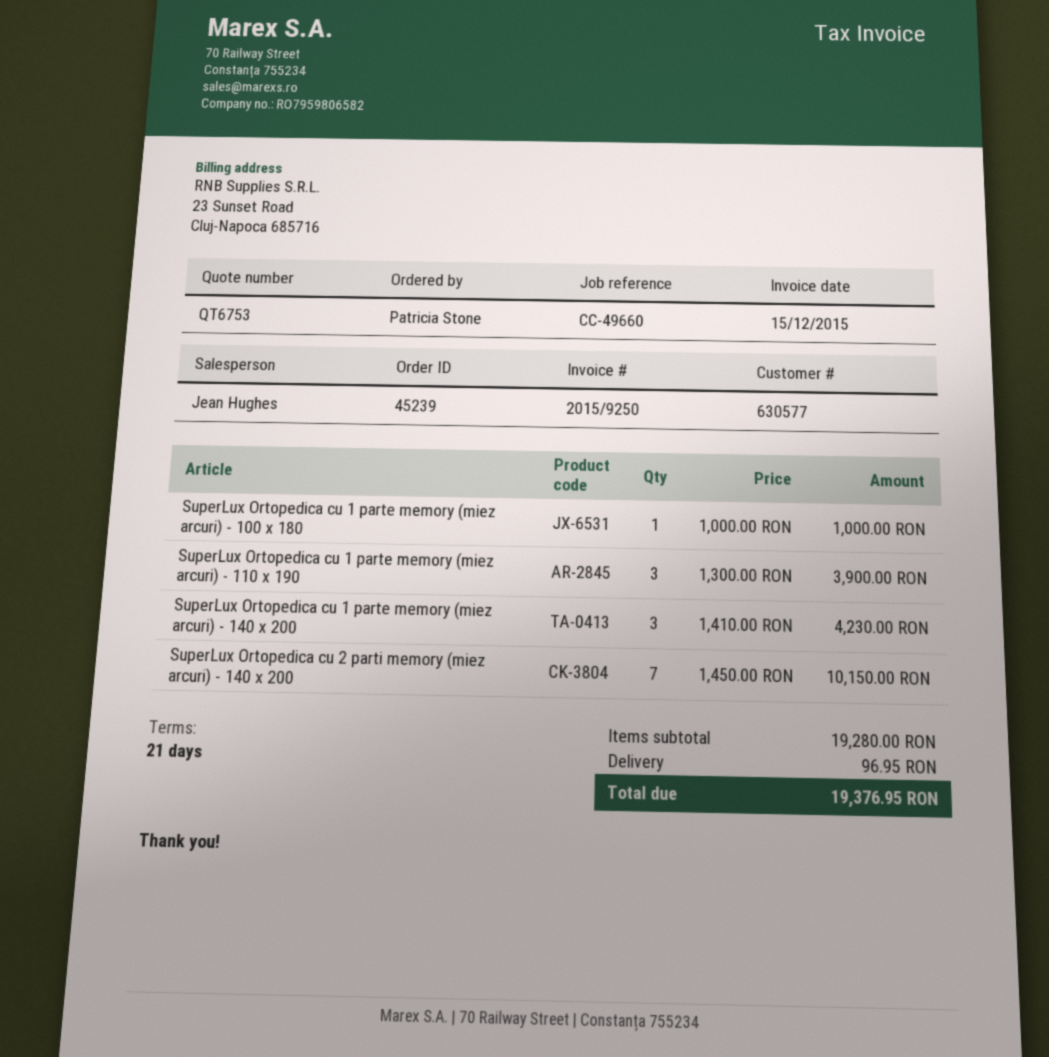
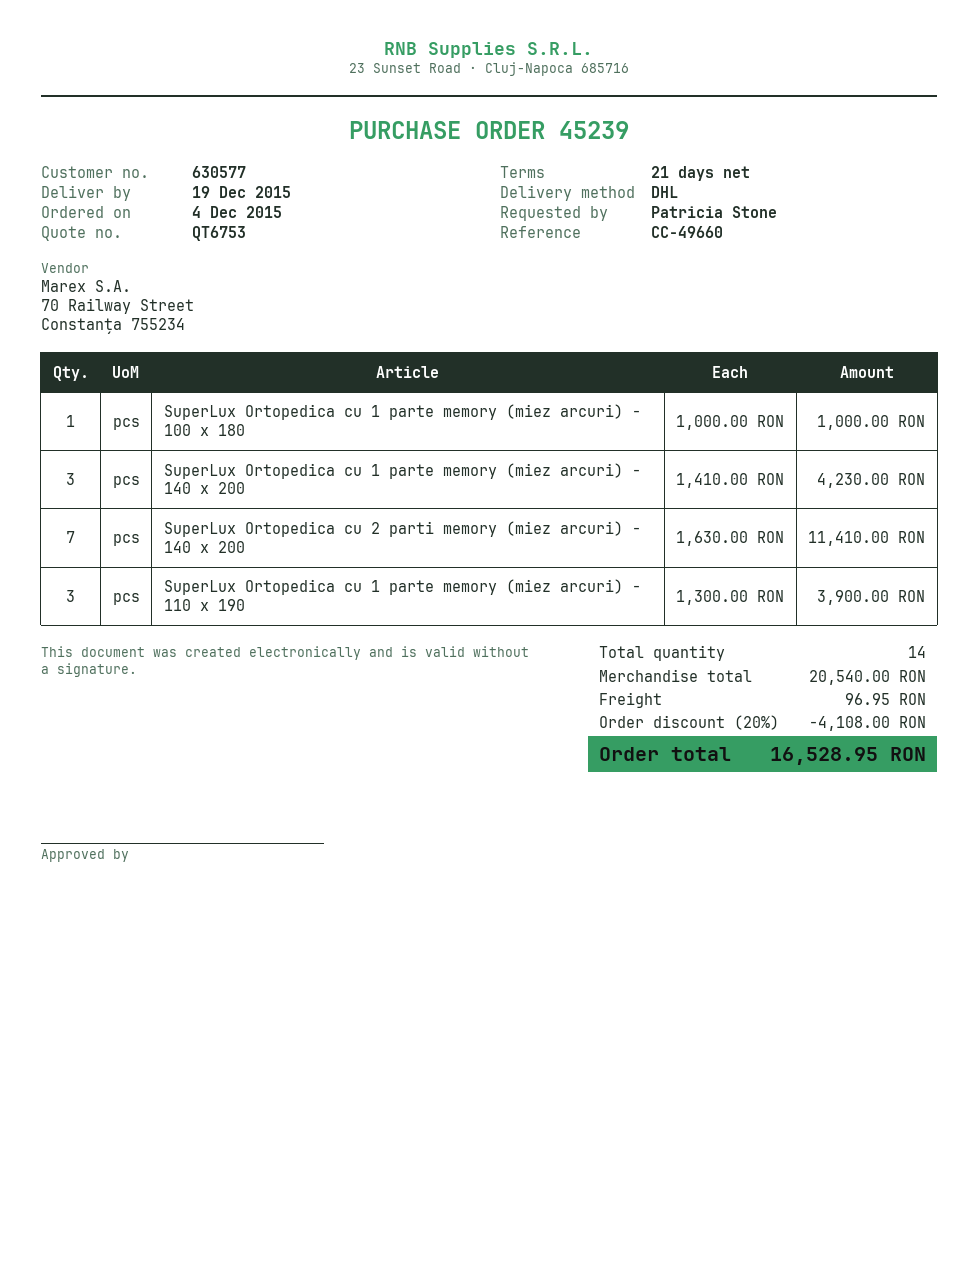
SuperLux Ortopedica cu 2 parti memory (miez arcuri) - 140 x 200: 7 x 1450.00 = 10150.00 -> 7 x 1630.00 = 11410.00
subtotal: 19280.00 -> 20540.00
discount: none -> 20% = 4108.00
total: 19376.95 -> 16528.95

